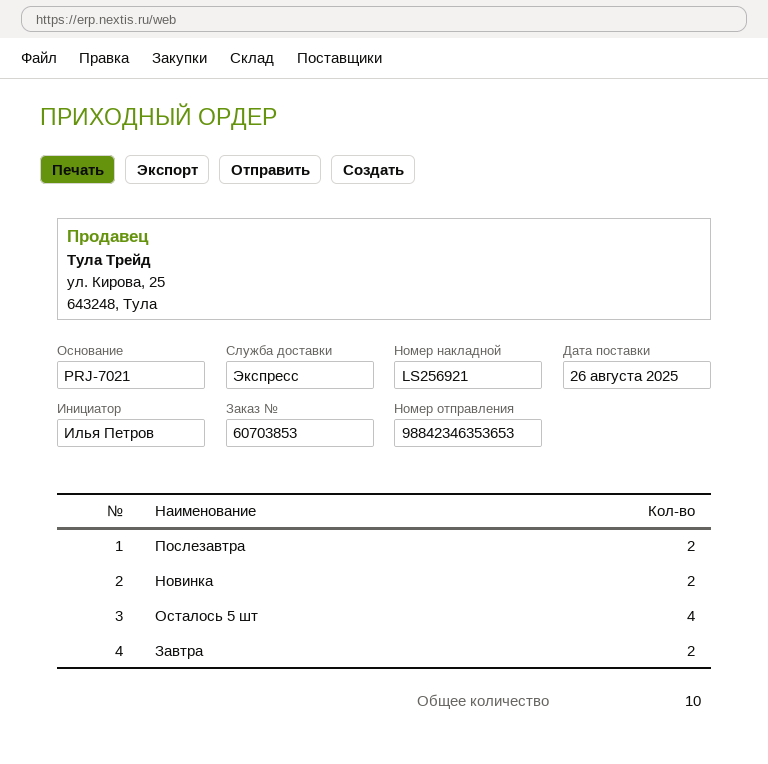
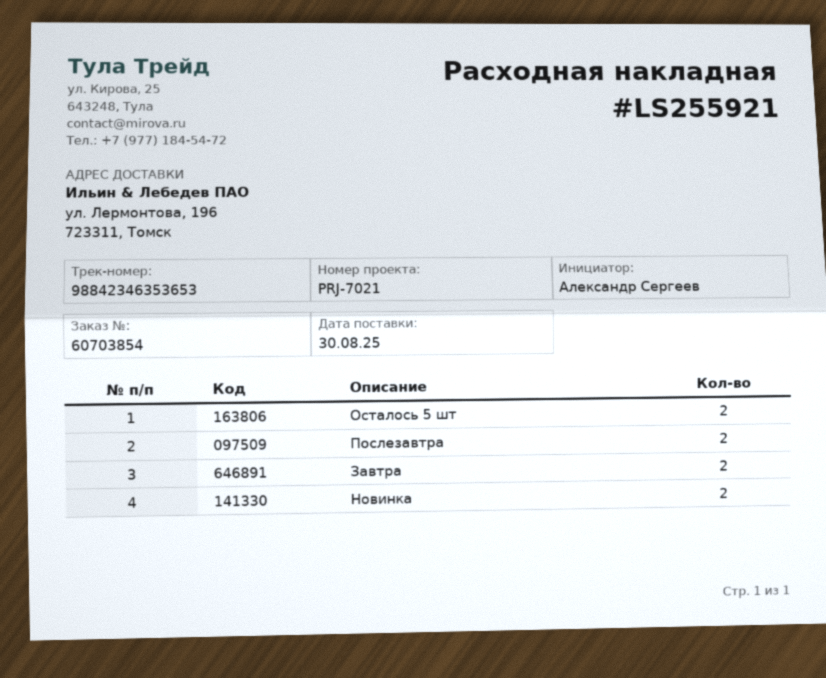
order number: 60703853 -> 60703854
delivery note number: LS256921 -> LS255921
delivery date: 2025-08-26 -> 2025-08-30
ordered by: Илья Петров -> Александр Сергеев
Осталось 5 шт: 4 -> 2

